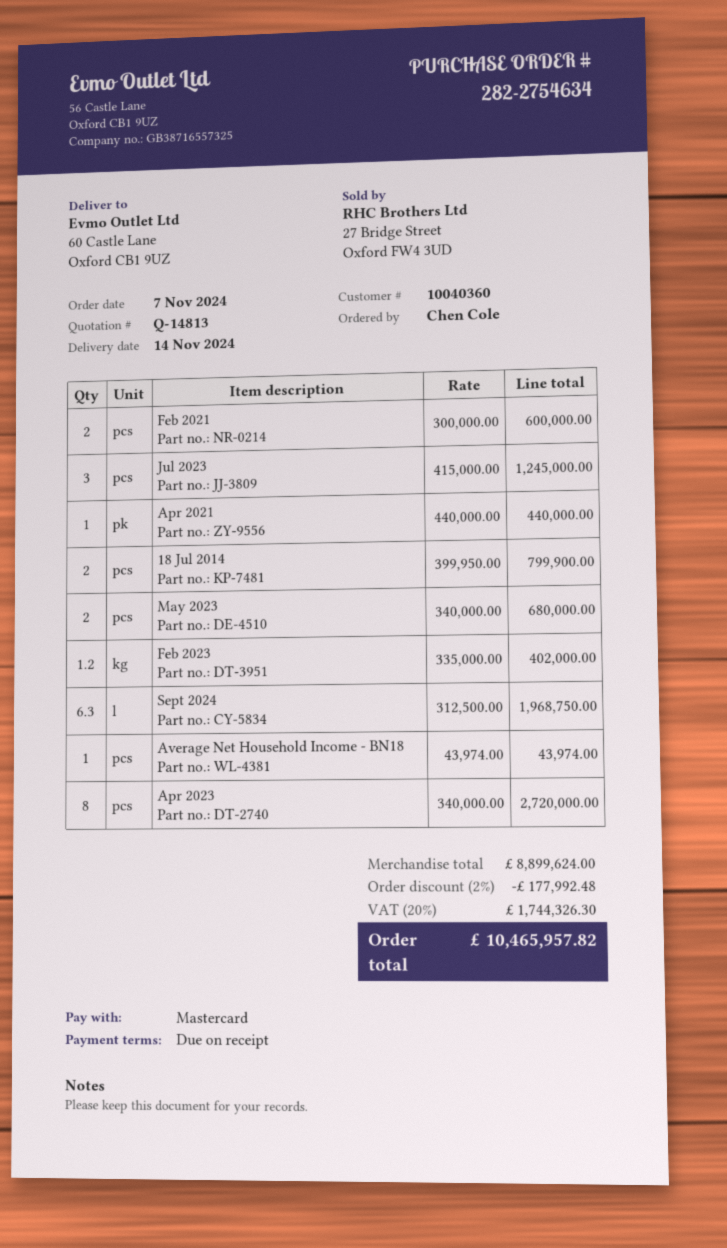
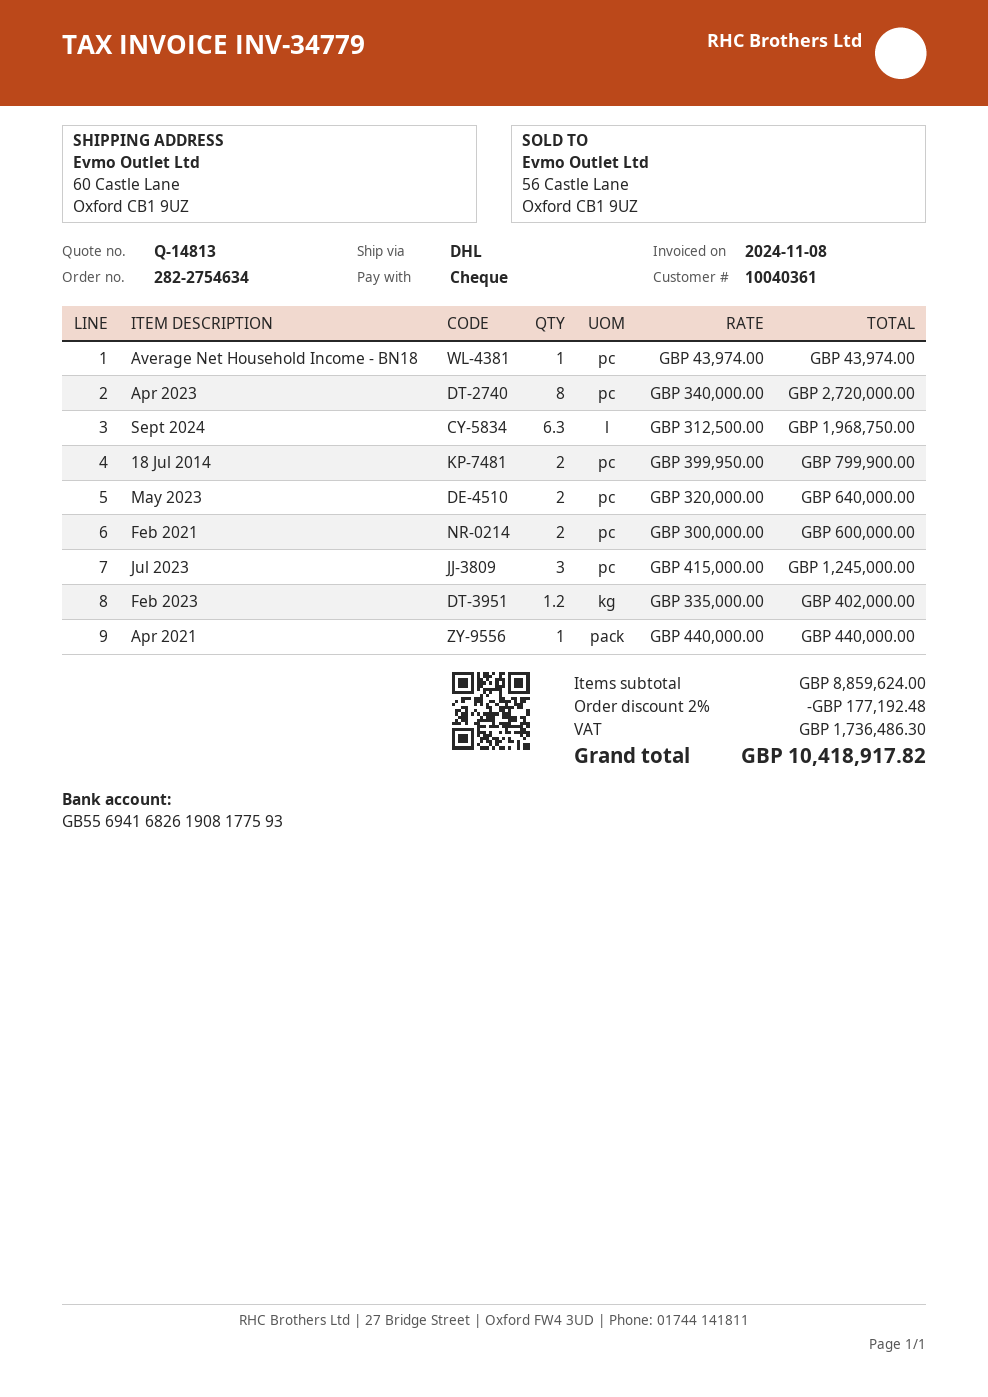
customer number: 10040360 -> 10040361
payment method: Mastercard -> cheque
May 2023: 2 x 340000.00 = 680000.00 -> 2 x 320000.00 = 640000.00
subtotal: 8899624.00 -> 8859624.00
discount: 2% = 177992.48 -> 2% = 177192.48
tax: 1744326.30 -> 1736486.30
total: 10465957.82 -> 10418917.82

